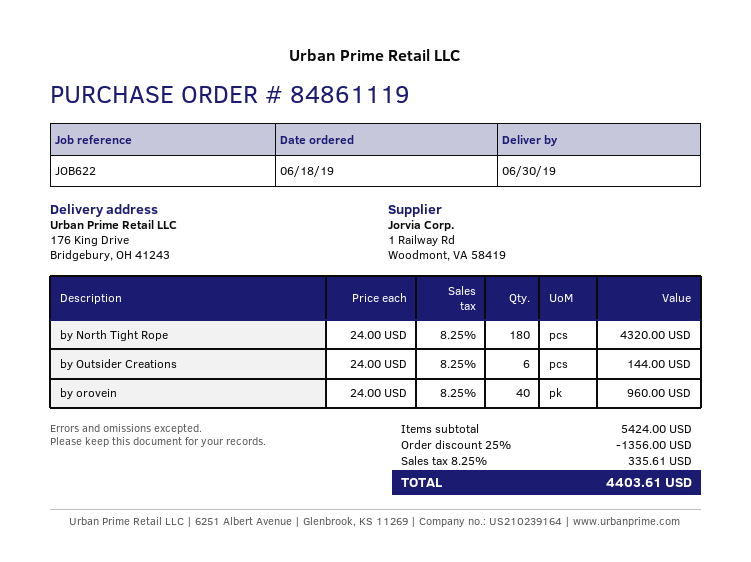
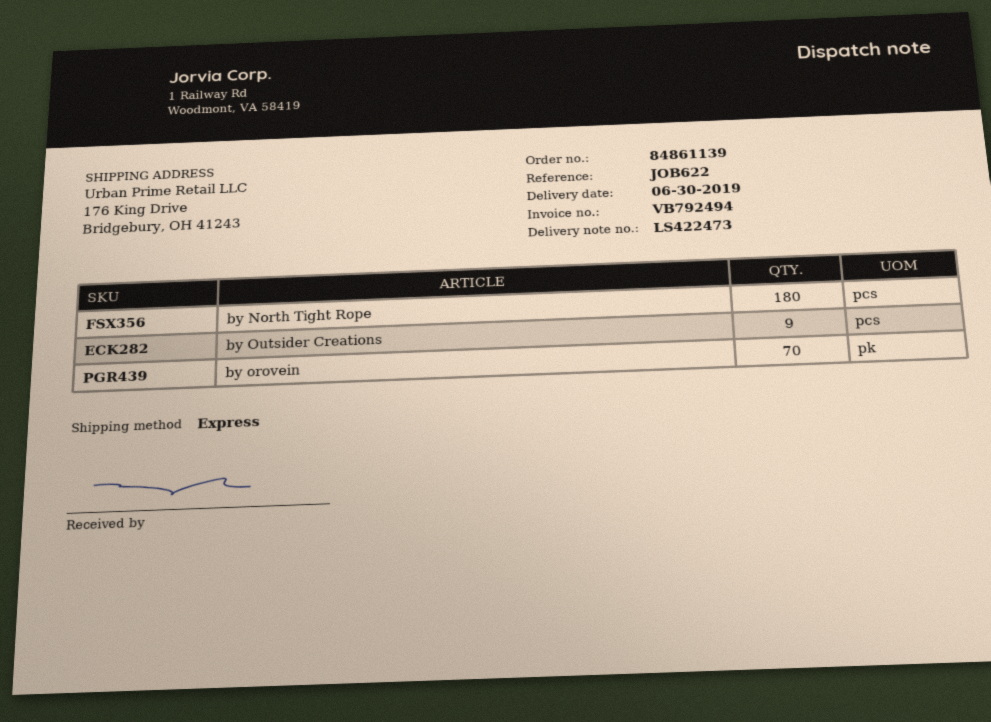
order number: 84861119 -> 84861139
by Outsider Creations: 6 -> 9
by orovein: 40 -> 70

